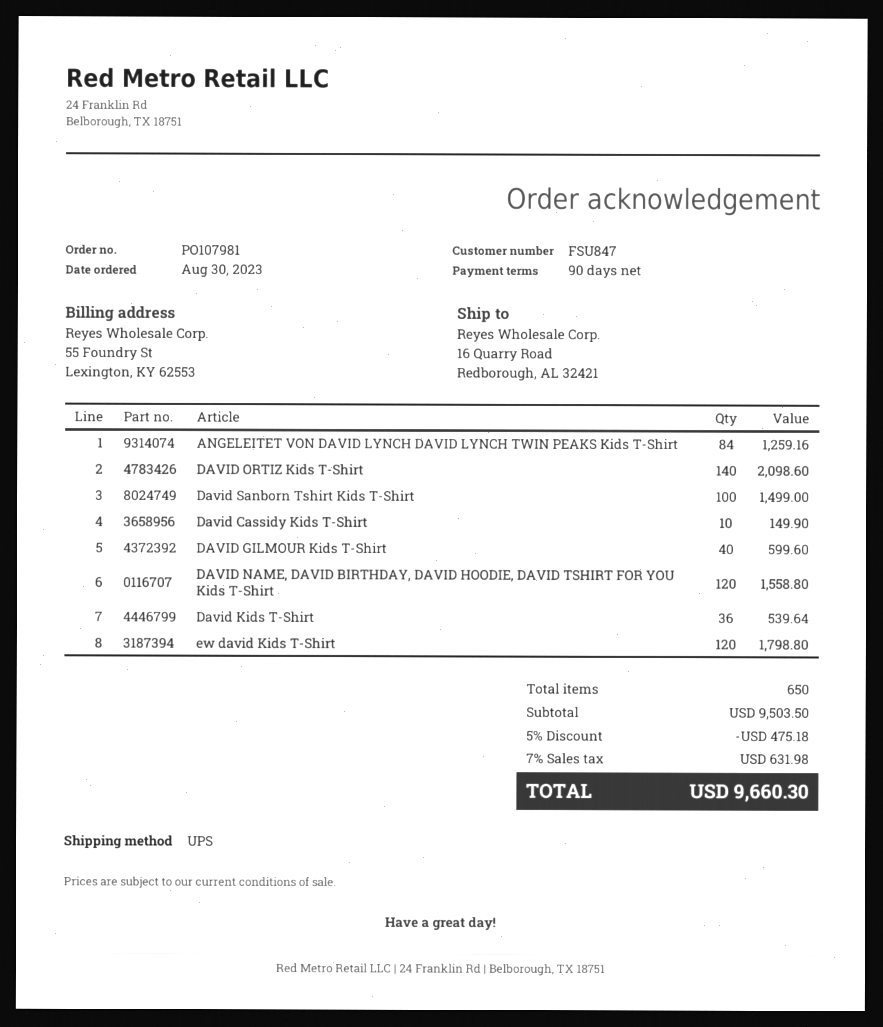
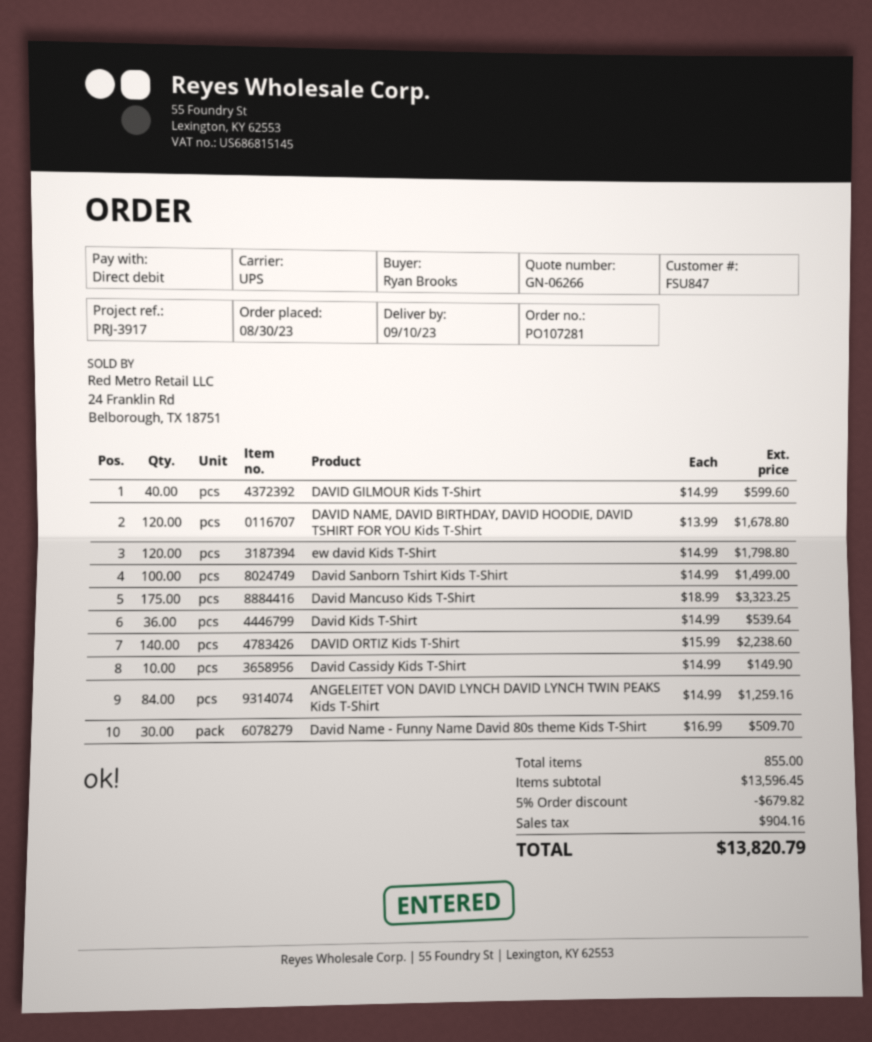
order number: PO107981 -> PO107281
DAVID ORTIZ Kids T-Shirt: 140 for 2098.60 -> 140 for 2238.60
DAVID NAME, DAVID BIRTHDAY, DAVID HOODIE, DAVID TSHIRT FOR YOU Kids T-Shirt: 120 for 1558.80 -> 120 for 1678.80
David Mancuso Kids T-Shirt: none -> 175 for 3323.25
David Name - Funny Name David 80s theme Kids T-Shirt: none -> 30 for 509.70
total quantity: 650 -> 855
subtotal: 9503.50 -> 13596.45
discount: 5% = 475.18 -> 5% = 679.82
tax: 631.98 -> 904.16
total: 9660.30 -> 13820.79

